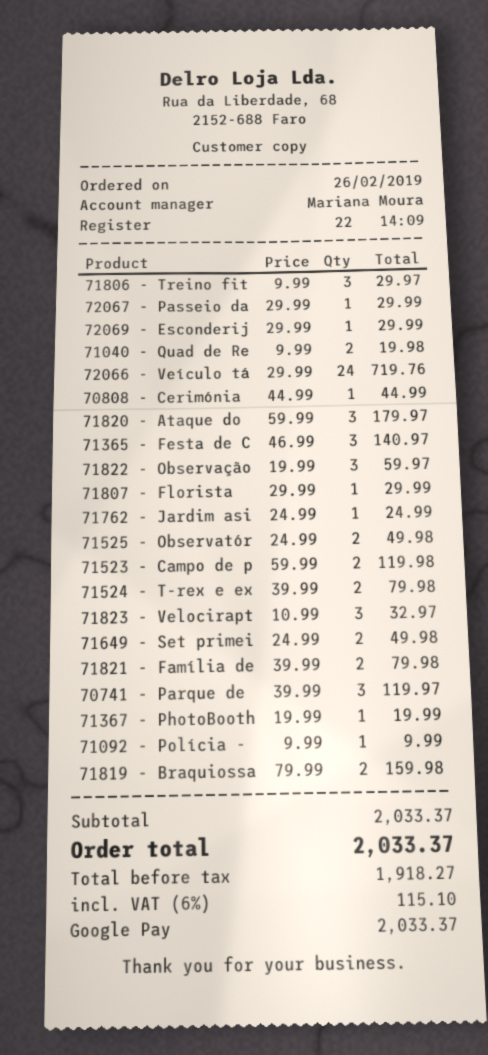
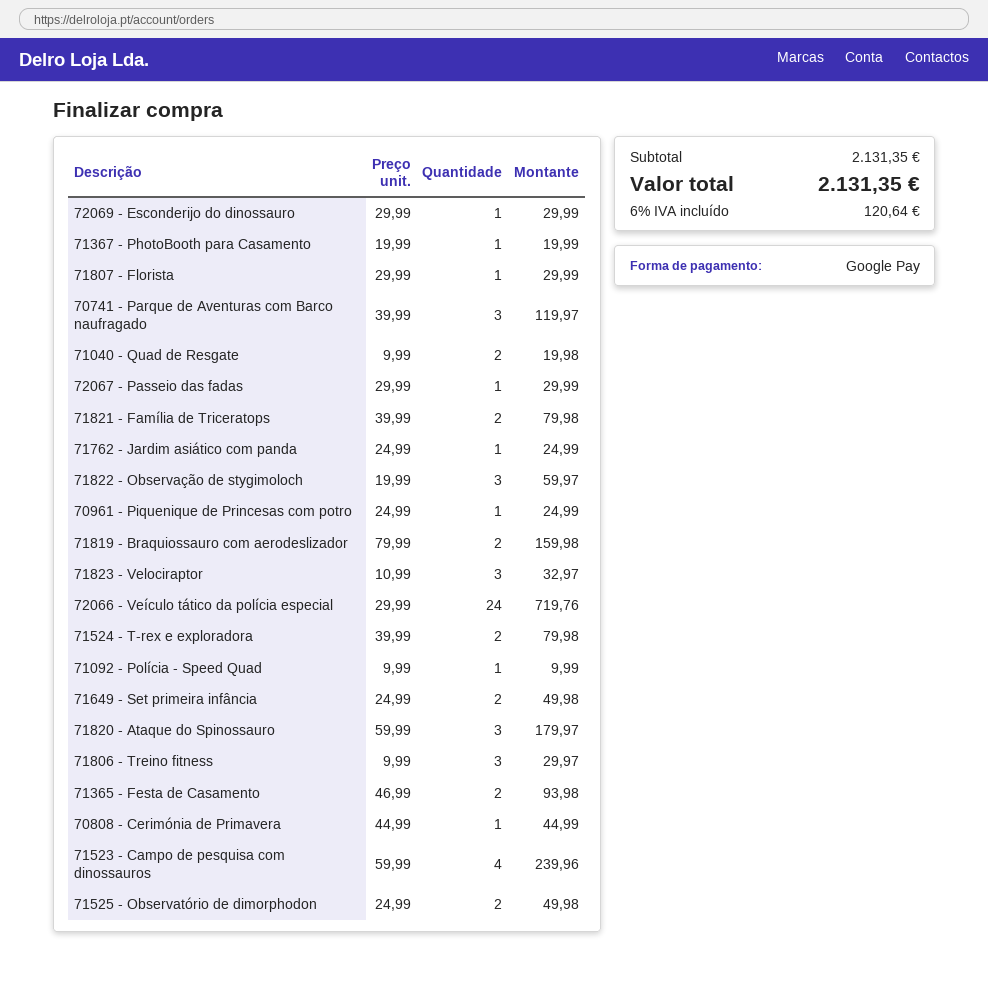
71365 - Festa de C: 3 x 46.99 = 140.97 -> 2 x 46.99 = 93.98
71523 - Campo de p: 2 x 59.99 = 119.98 -> 4 x 59.99 = 239.96
70961 - Piquenique de Princesas com potro: none -> 1 x 24.99 = 24.99
subtotal: 2033.37 -> 2131.35
tax: 6% = 115.10 -> 6% = 120.64
total: 2033.37 -> 2131.35

